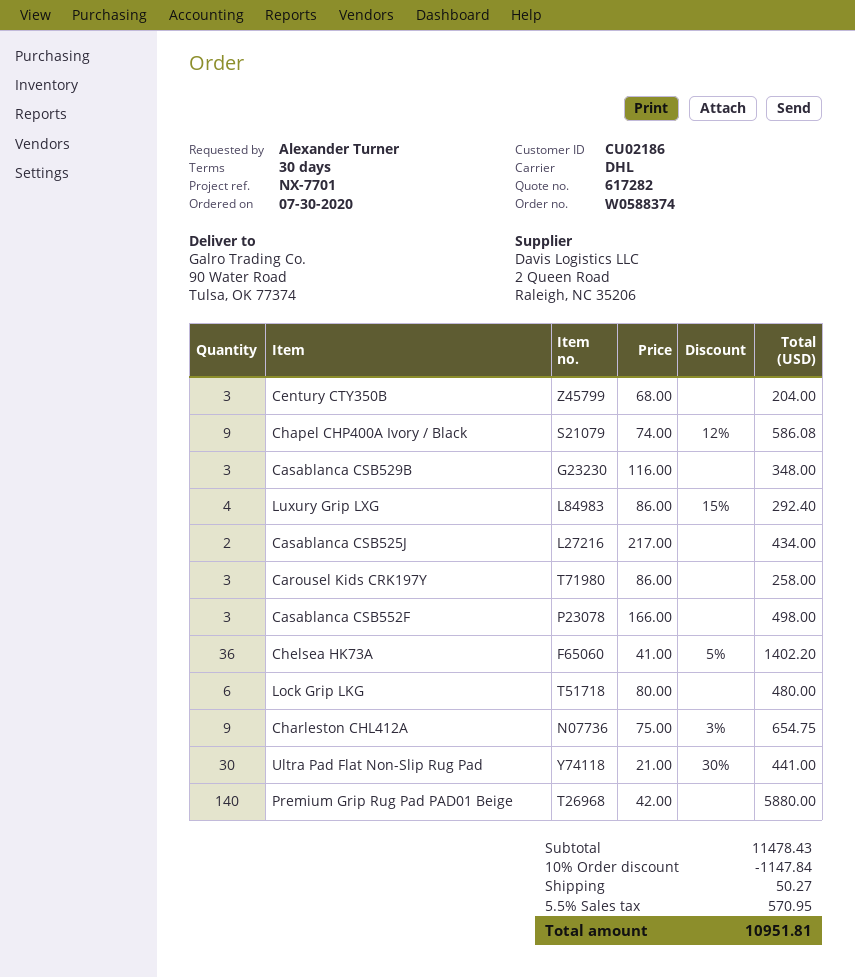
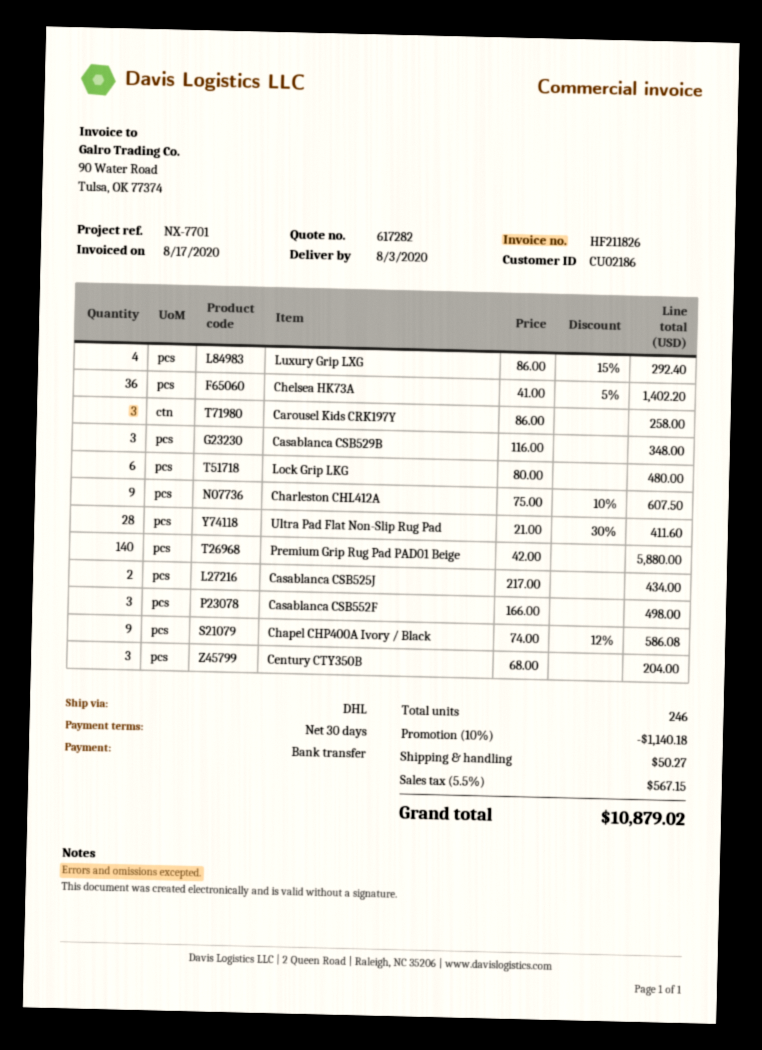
Charleston CHL412A: 9 x 75.00 - 3% = 654.75 -> 9 x 75.00 - 10% = 607.50
Ultra Pad Flat Non-Slip Rug Pad: 30 x 21.00 - 30% = 441.00 -> 28 x 21.00 - 30% = 411.60
discount: 10% = 1147.84 -> 10% = 1140.18
tax: 5.5% = 570.95 -> 5.5% = 567.15
total: 10951.81 -> 10879.02

